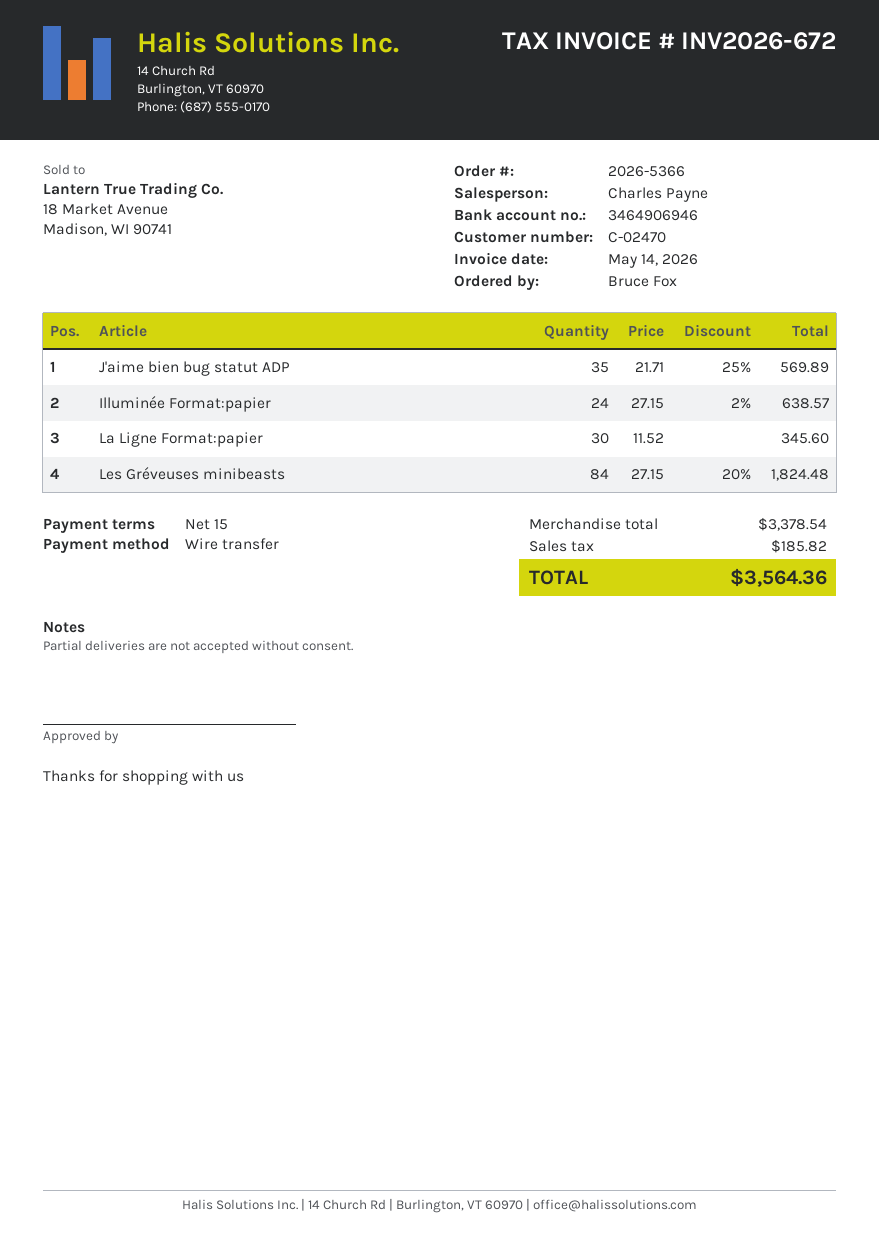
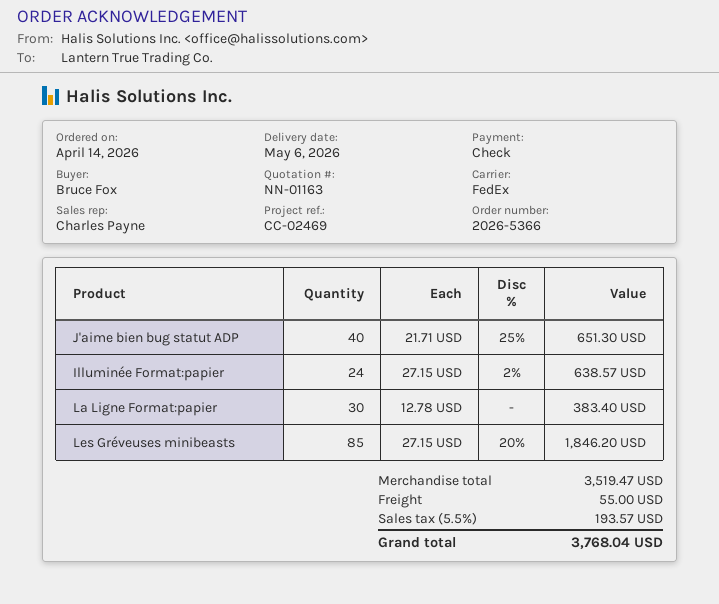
payment method: bank transfer -> cheque
J'aime bien bug statut ADP: 35 x 21.71 - 25% = 569.89 -> 40 x 21.71 - 25% = 651.30
La Ligne Format:papier: 30 x 11.52 = 345.60 -> 30 x 12.78 = 383.40
Les Gréveuses minibeasts: 84 x 27.15 - 20% = 1824.48 -> 85 x 27.15 - 20% = 1846.20
subtotal: 3378.54 -> 3519.47
shipping: none -> 55.00
tax: 185.82 -> 193.57
total: 3564.36 -> 3768.04

